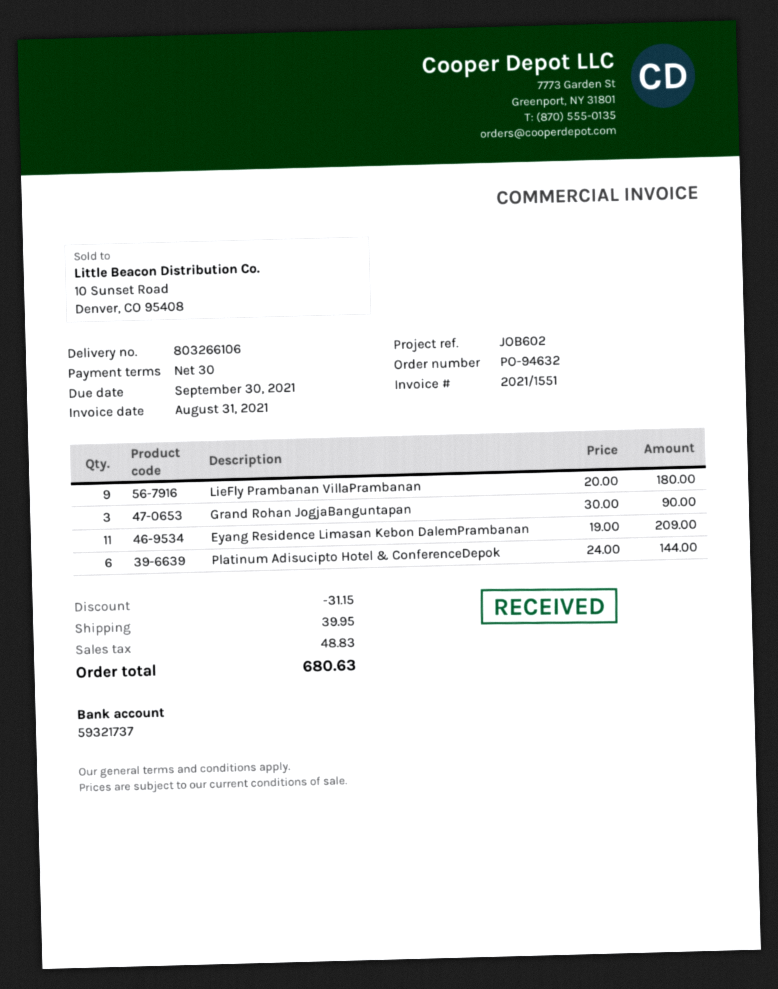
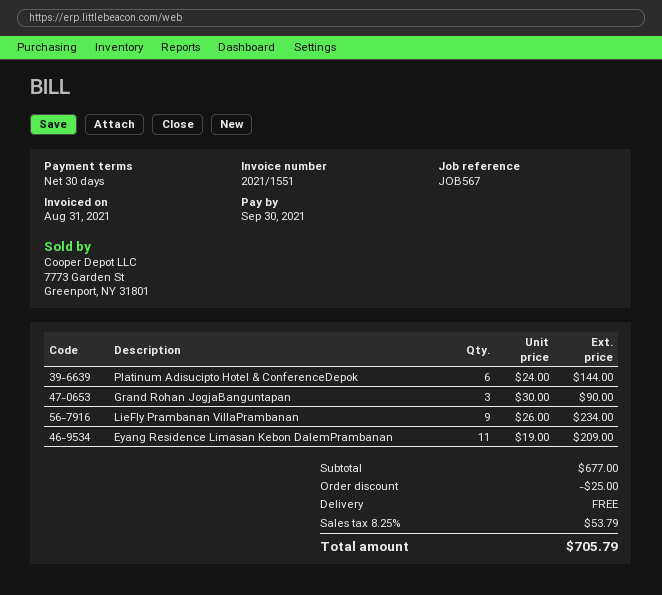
reference: JOB602 -> JOB567
LieFly Prambanan VillaPrambanan: 9 x 20.00 = 180.00 -> 9 x 26.00 = 234.00
discount: 31.15 -> 25.00
shipping: 39.95 -> 0.00
tax: 48.83 -> 53.79
total: 680.63 -> 705.79

